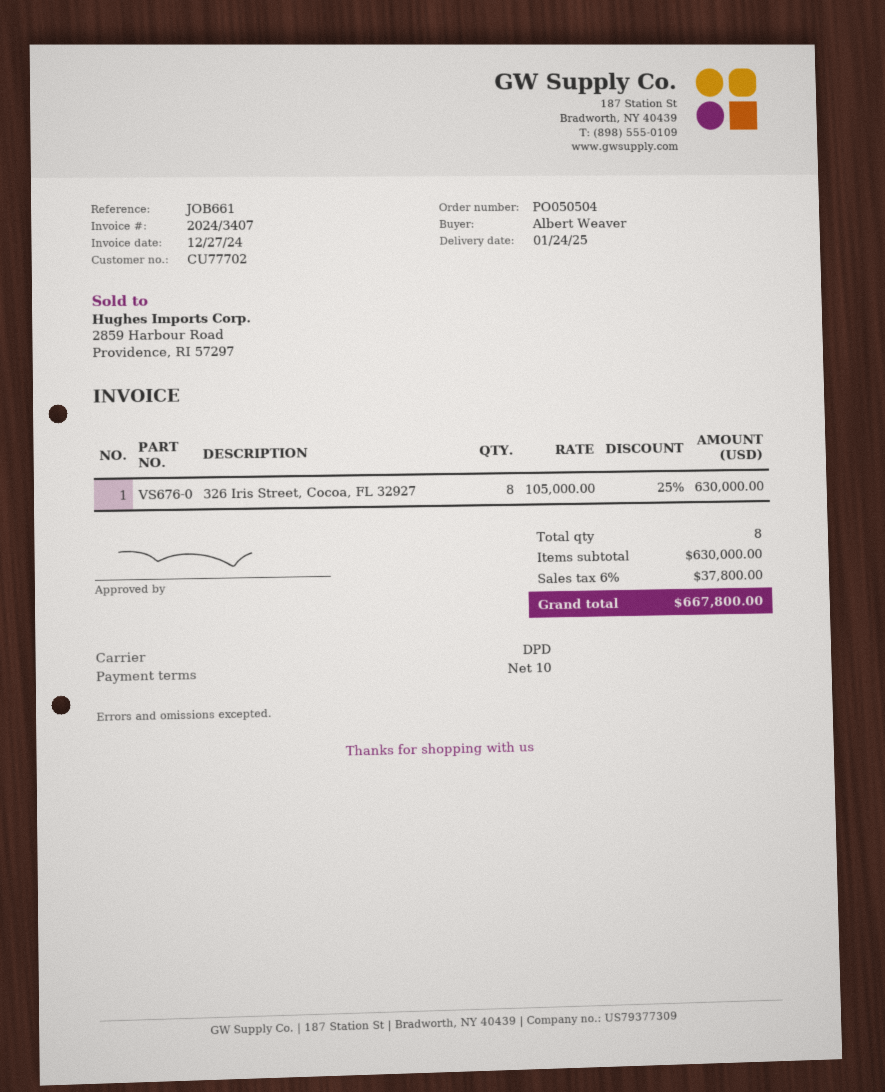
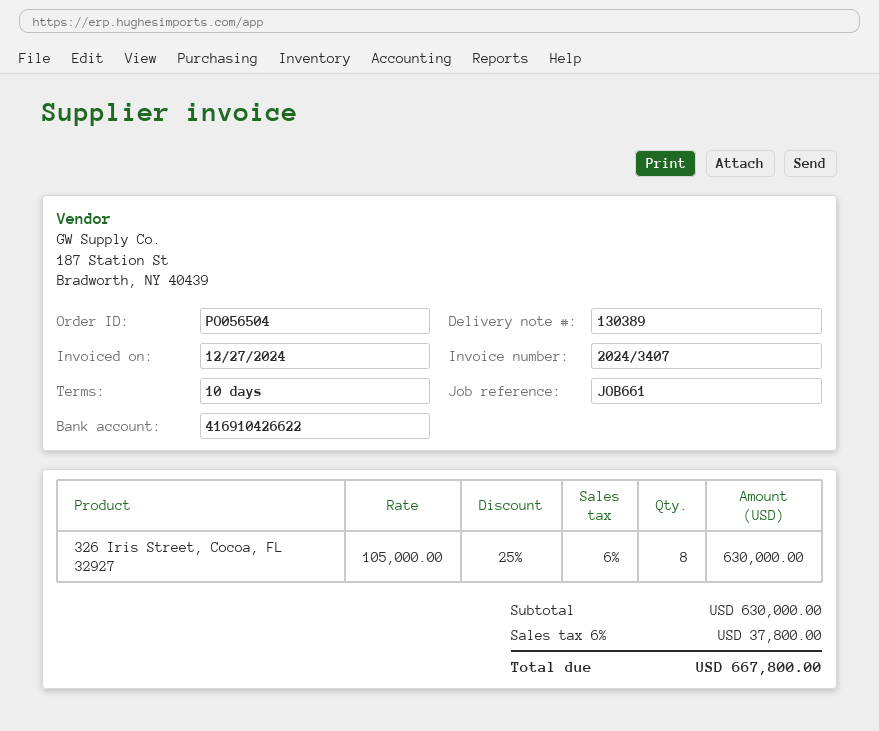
order number: PO050504 -> PO056504

